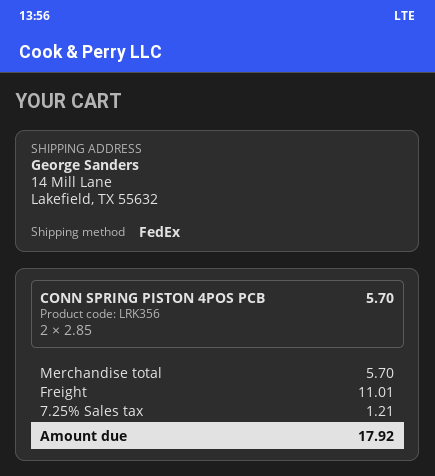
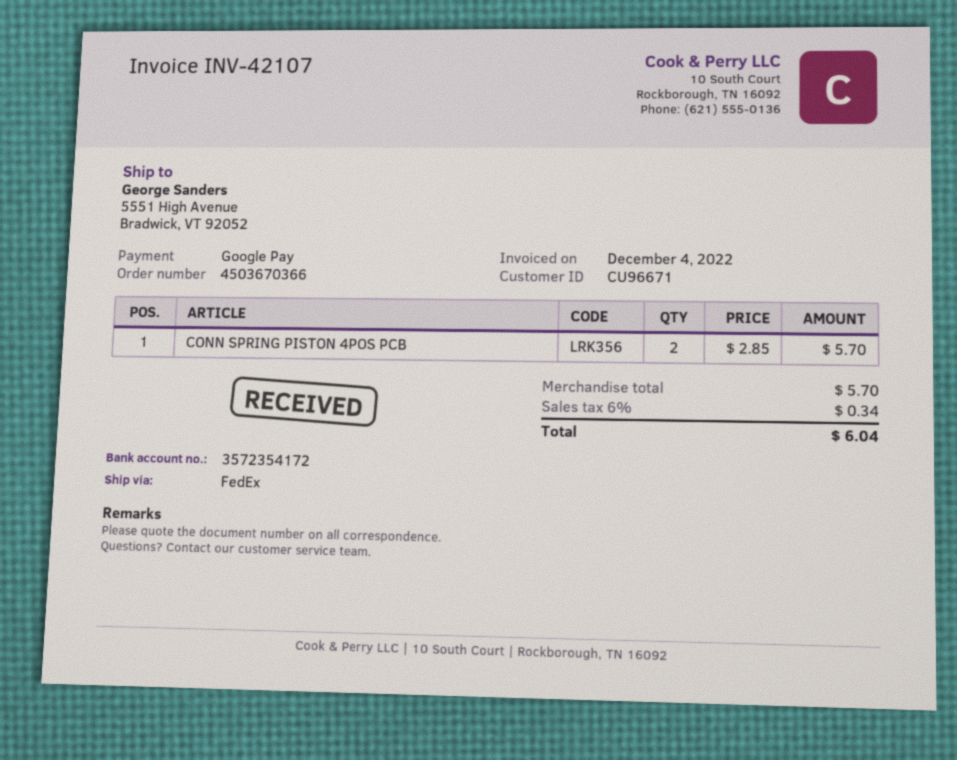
ship to: 14 Mill Lane, Lakefield, TX 55632 -> 5551 High Avenue, Bradwick, VT 92052
shipping: 11.01 -> none
tax: 7.25% = 1.21 -> 6% = 0.34
total: 17.92 -> 6.04

